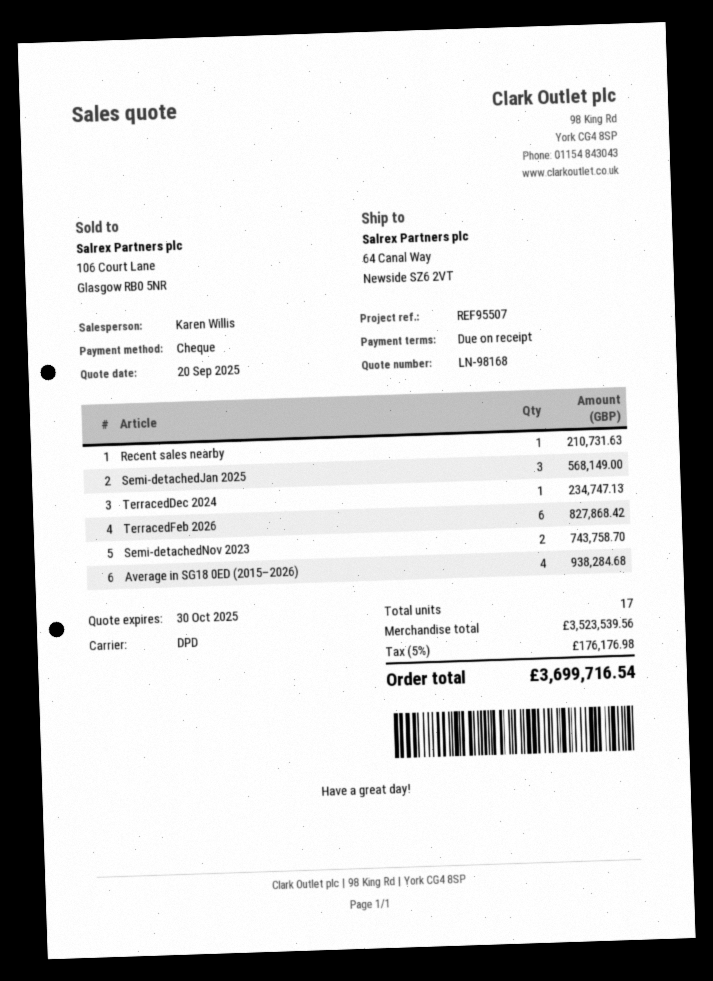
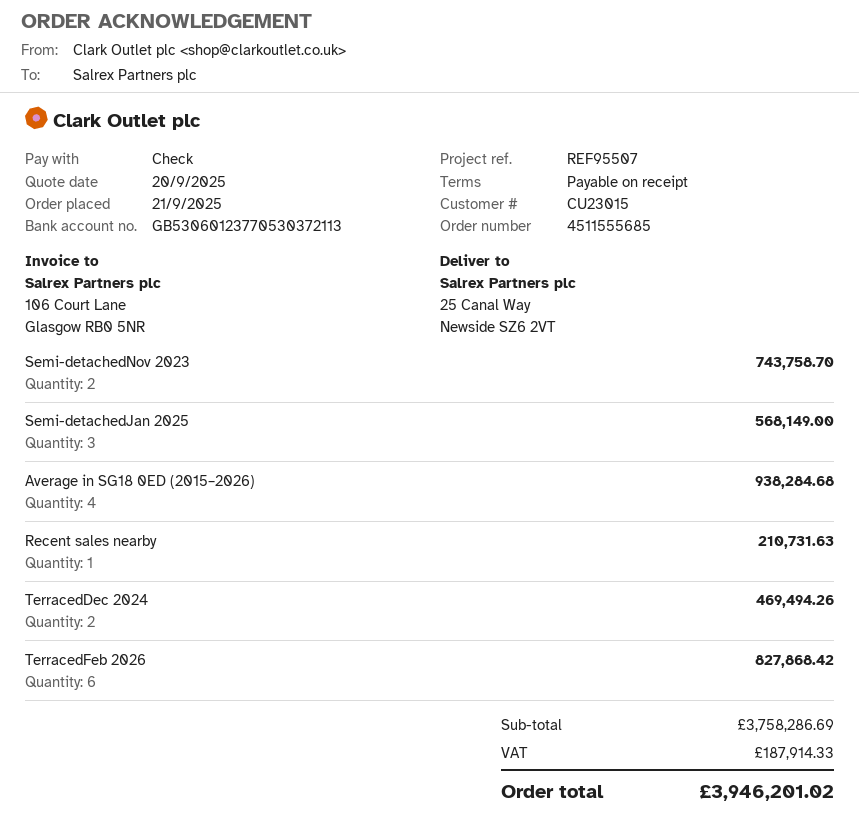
ship to: 64 Canal Way, Newside SZ6 2VT -> 25 Canal Way, Newside SZ6 2VT
TerracedDec 2024: 1 for 234747.13 -> 2 for 469494.26
subtotal: 3523539.56 -> 3758286.69
tax: 176176.98 -> 187914.33
total: 3699716.54 -> 3946201.02

